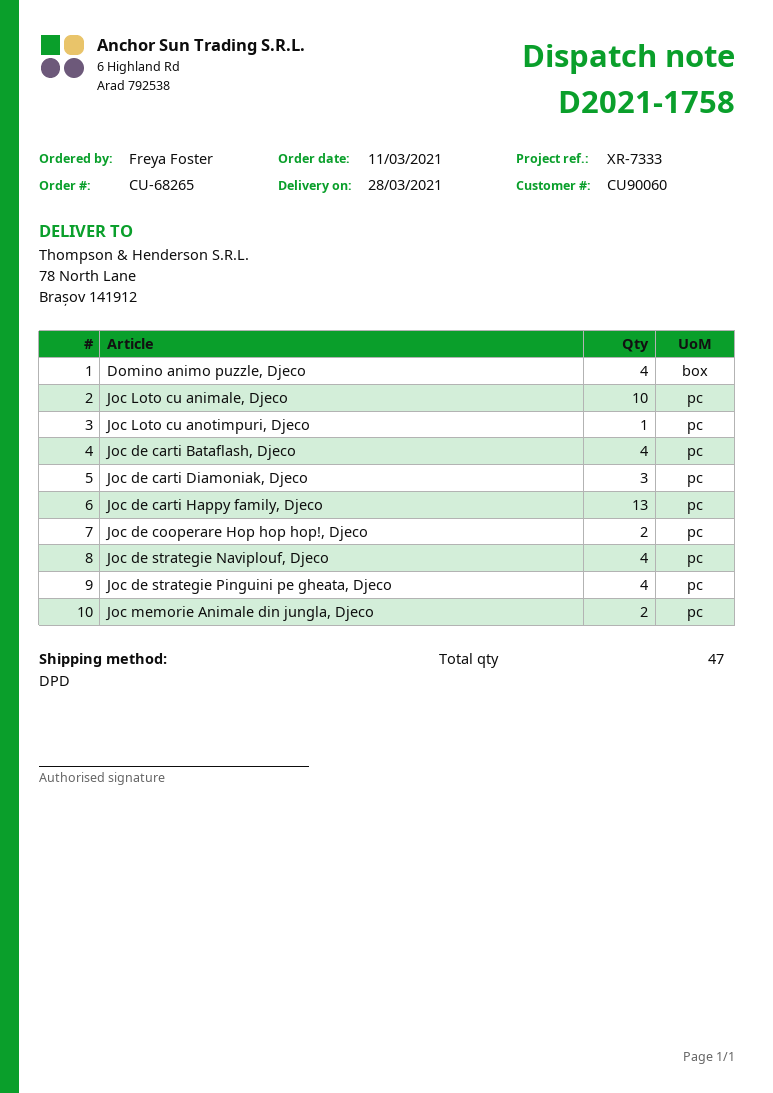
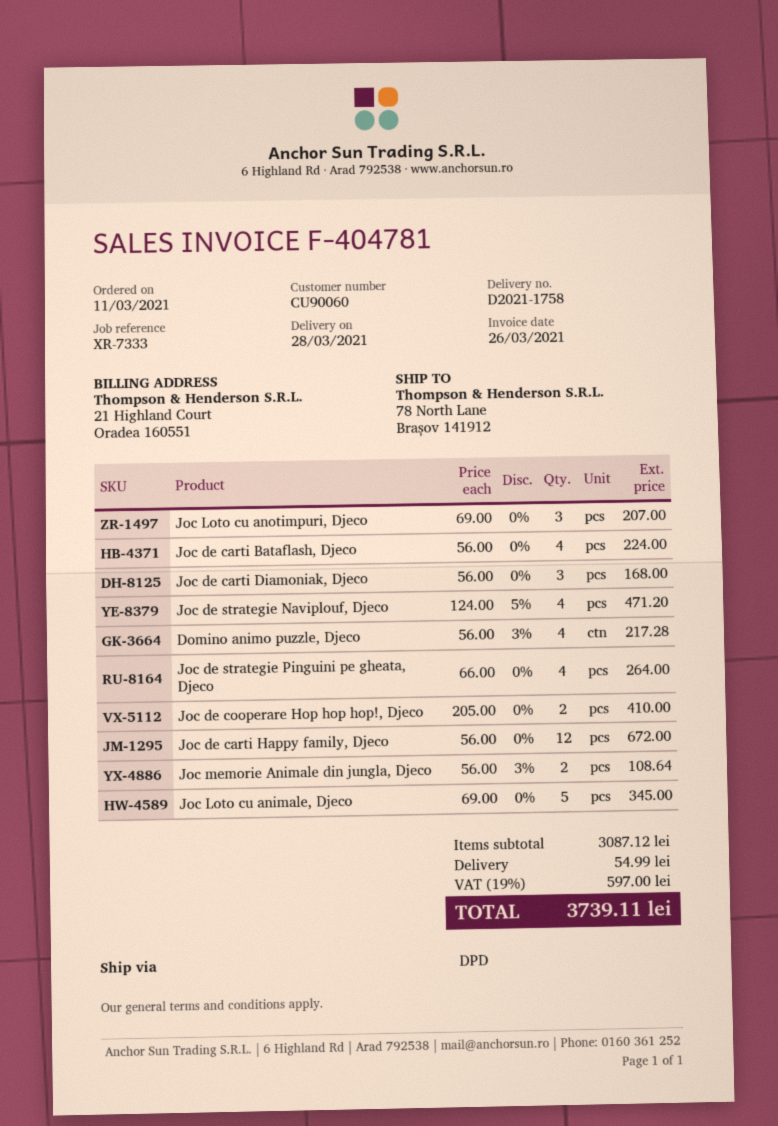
Joc Loto cu animale, Djeco: 10 -> 5
Joc Loto cu anotimpuri, Djeco: 1 -> 3
Joc de carti Happy family, Djeco: 13 -> 12

